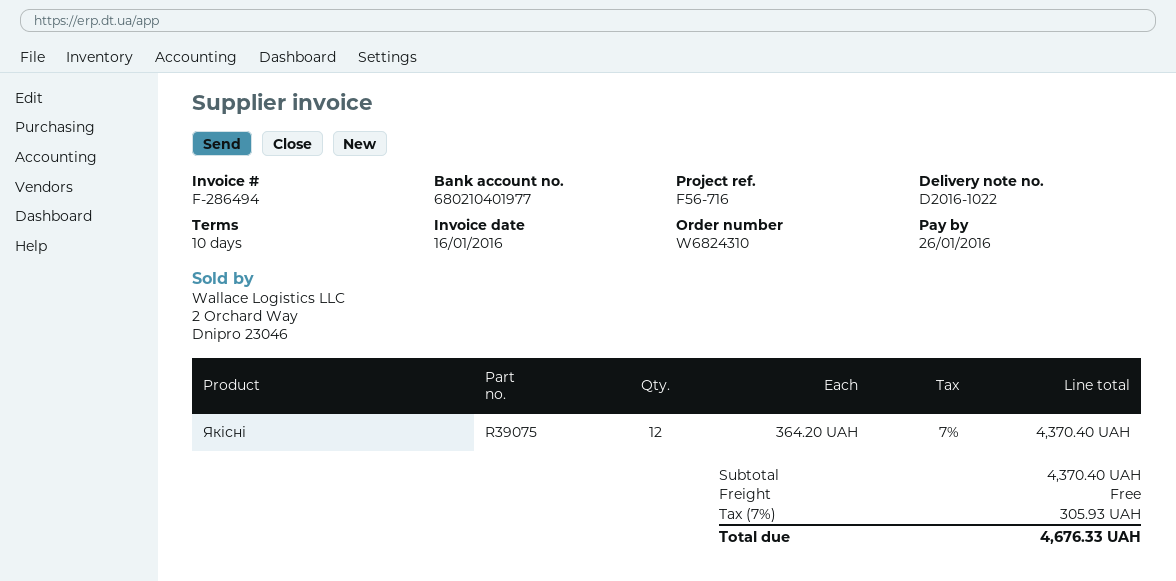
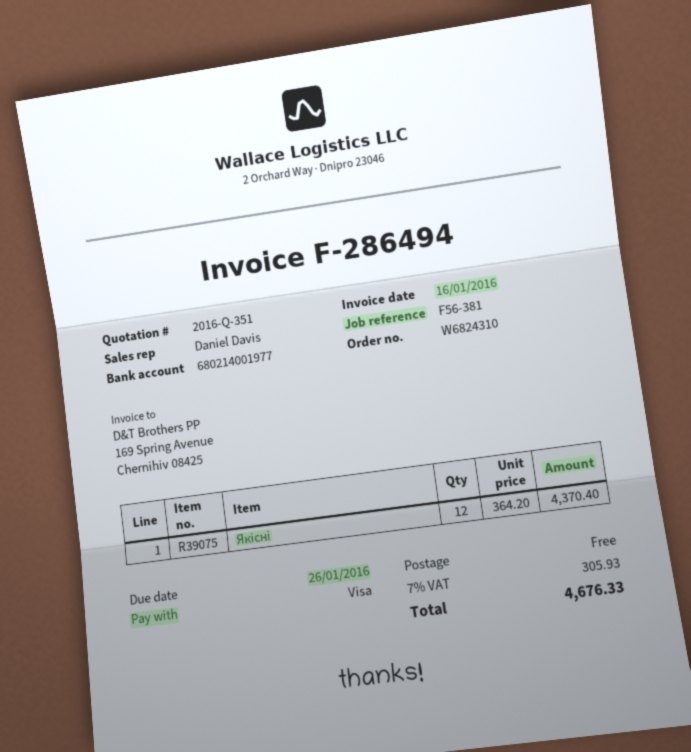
reference: F56-716 -> F56-381
bank account: 680210401977 -> 680214001977

